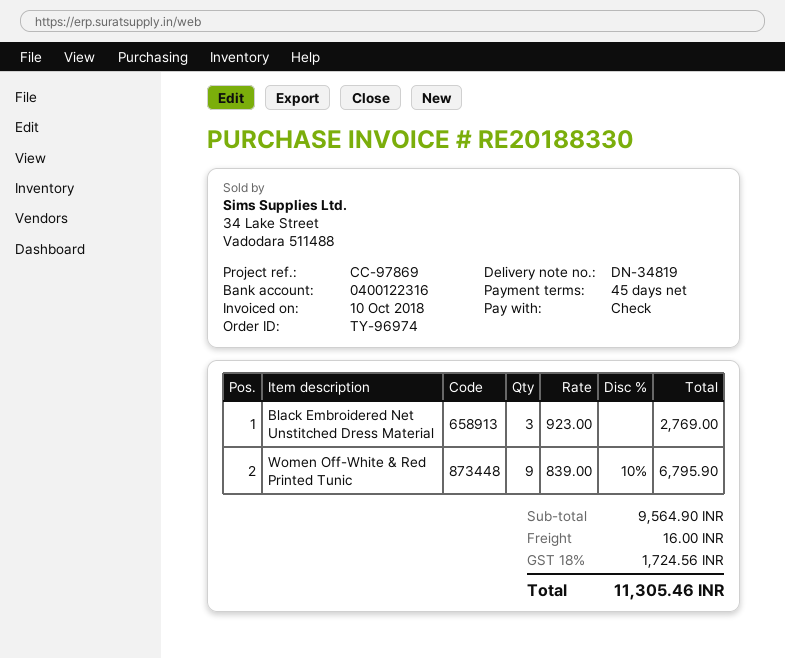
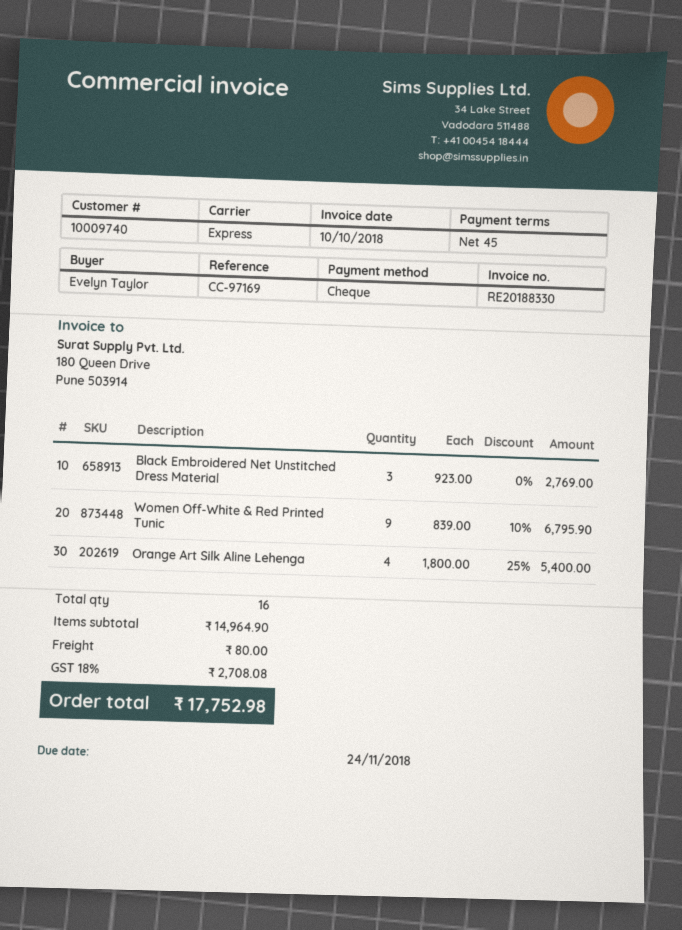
reference: CC-97869 -> CC-97169
Orange Art Silk Aline Lehenga: none -> 4 x 1800.00 - 25% = 5400.00
subtotal: 9564.90 -> 14964.90
shipping: 16.00 -> 80.00
tax: 18% = 1724.56 -> 18% = 2708.08
total: 11305.46 -> 17752.98

